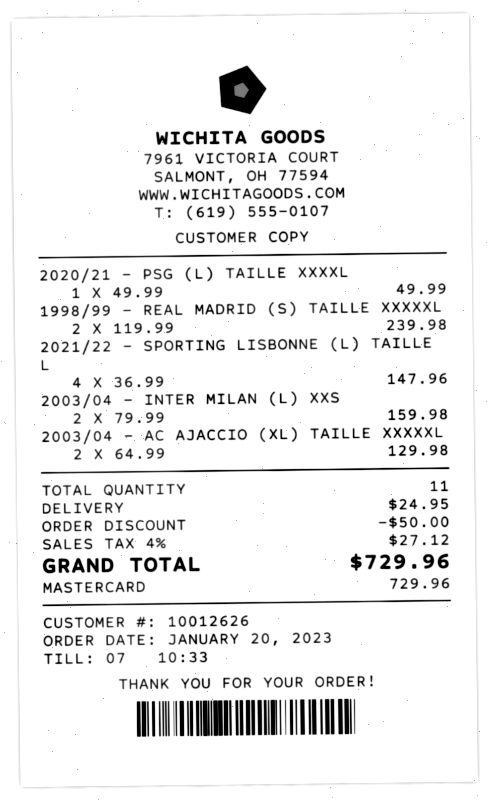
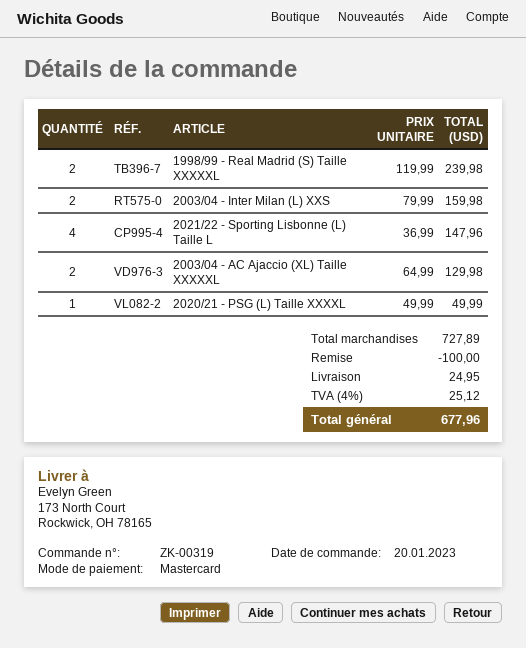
discount: 50.00 -> 100.00
tax: 4% = 27.12 -> 4% = 25.12
total: 729.96 -> 677.96

